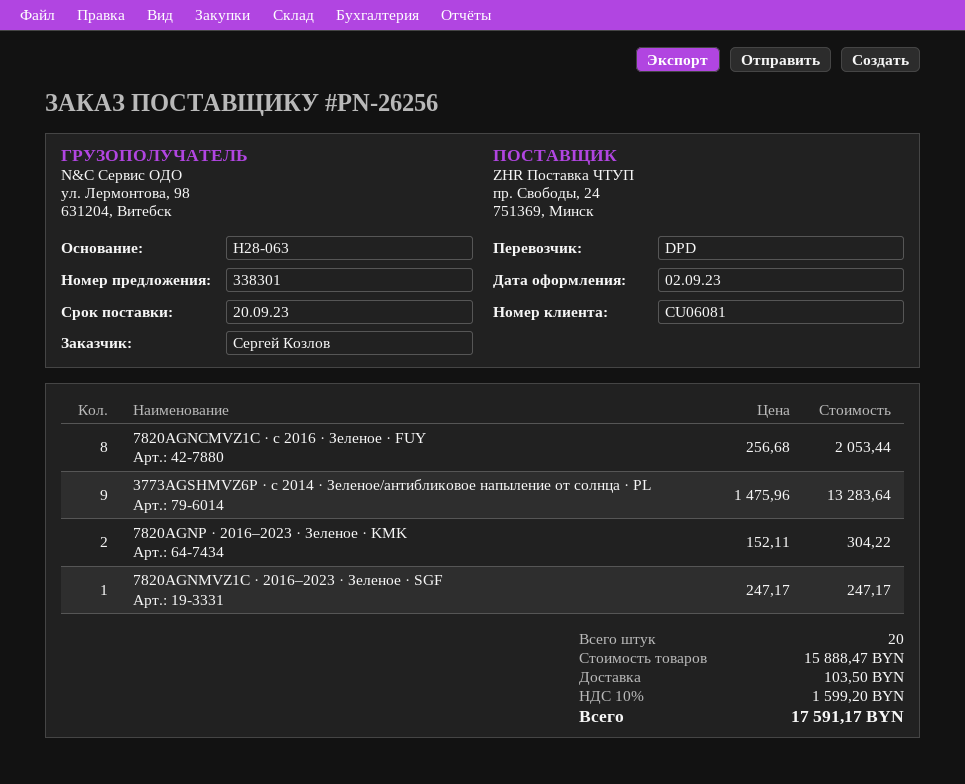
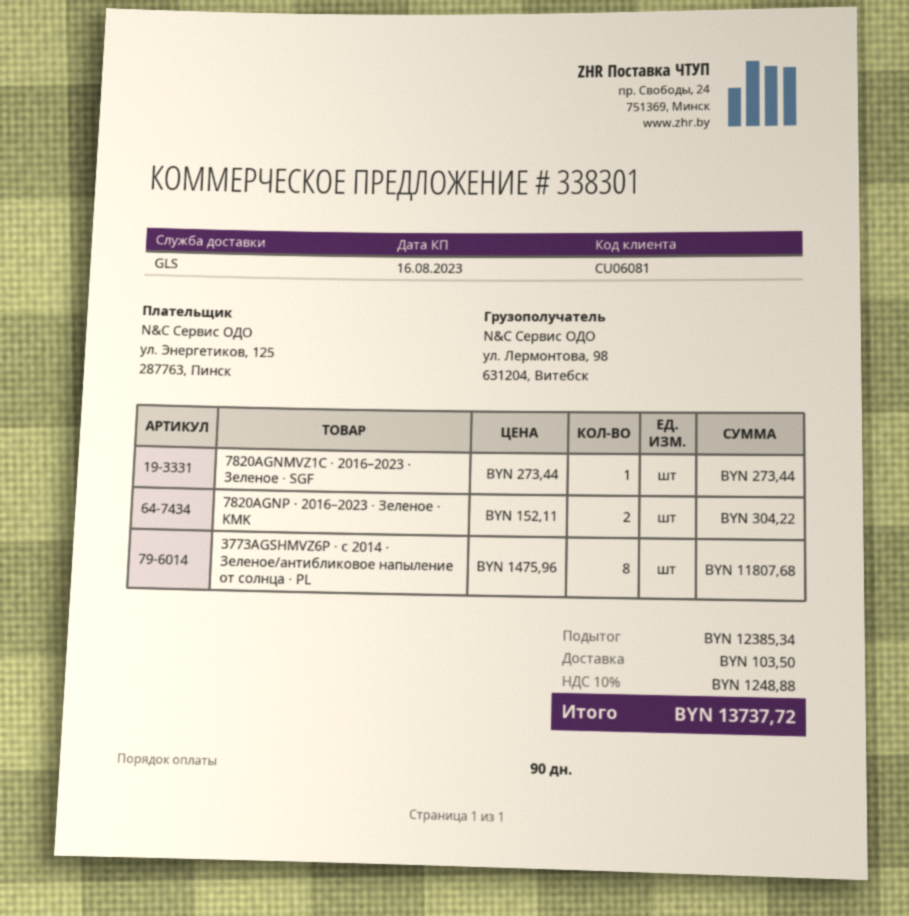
shipping method: DPD -> GLS
7820AGNCMVZ1C · с 2016 · Зеленое · FUY: 8 x 256.68 = 2053.44 -> none
3773AGSHMVZ6P · с 2014 · Зеленое/антибликовое напыление от солнца · PL: 9 x 1475.96 = 13283.64 -> 8 x 1475.96 = 11807.68
7820AGNMVZ1C · 2016–2023 · Зеленое · SGF: 1 x 247.17 = 247.17 -> 1 x 273.44 = 273.44
subtotal: 15888.47 -> 12385.34
tax: 10% = 1599.20 -> 10% = 1248.88
total: 17591.17 -> 13737.72

